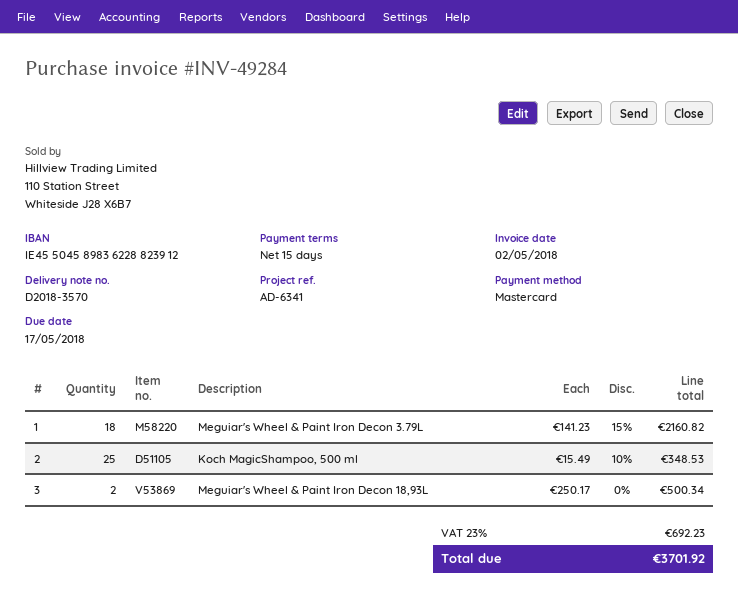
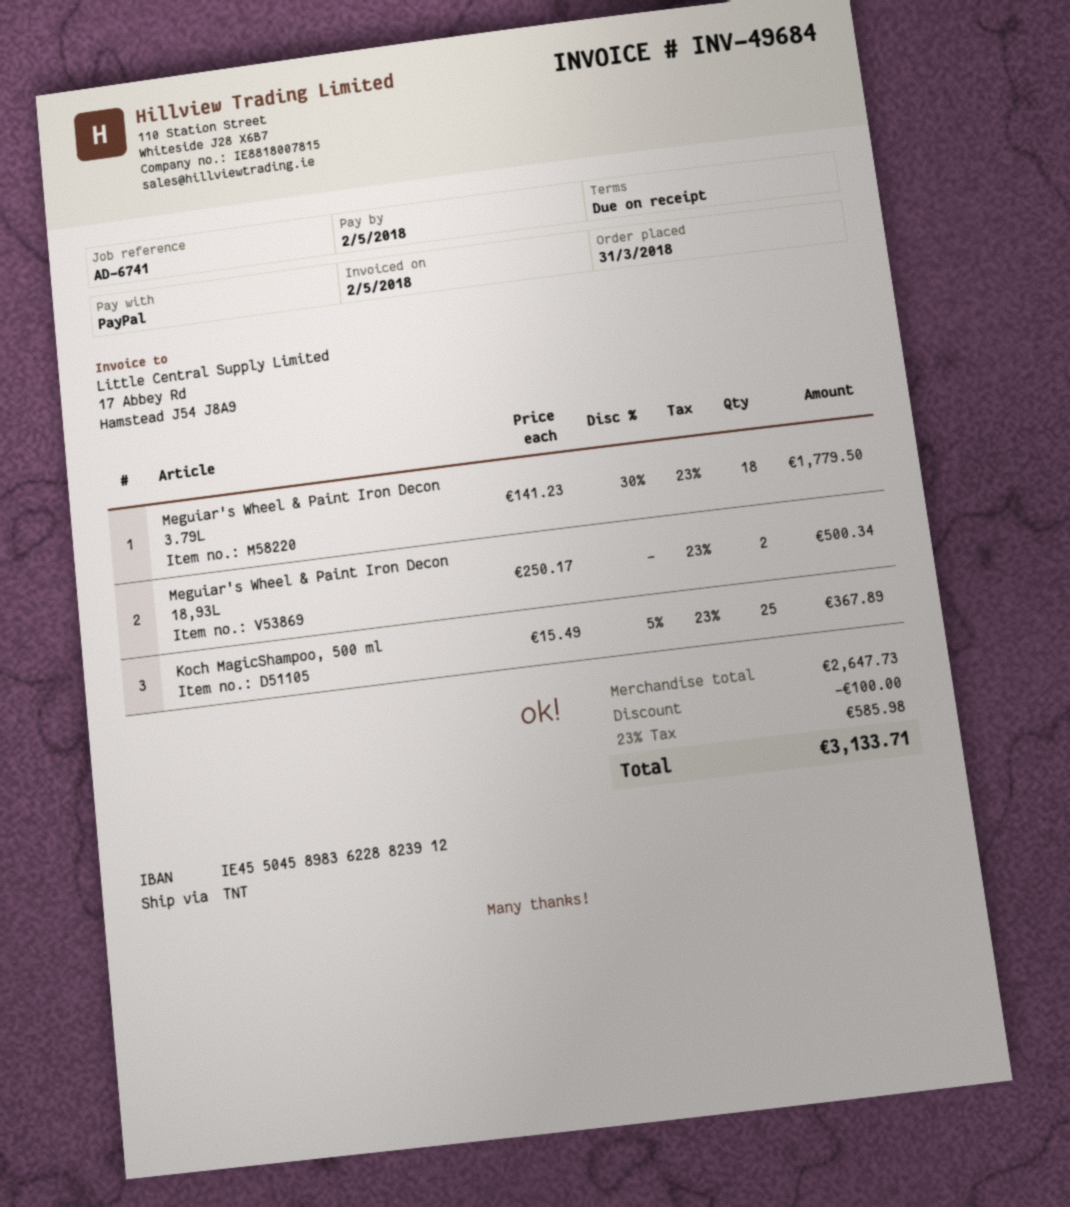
invoice number: INV-49284 -> INV-49684
payment terms: 15 days -> on receipt
due date: 2018-05-17 -> 2018-05-02
reference: AD-6341 -> AD-6741
payment method: Mastercard -> PayPal
Meguiar's Wheel & Paint Iron Decon 3.79L: 18 x 141.23 - 15% = 2160.82 -> 18 x 141.23 - 30% = 1779.50
Koch MagicShampoo, 500 ml: 25 x 15.49 - 10% = 348.53 -> 25 x 15.49 - 5% = 367.89
discount: none -> 100.00
tax: 23% = 692.23 -> 23% = 585.98
total: 3701.92 -> 3133.71

